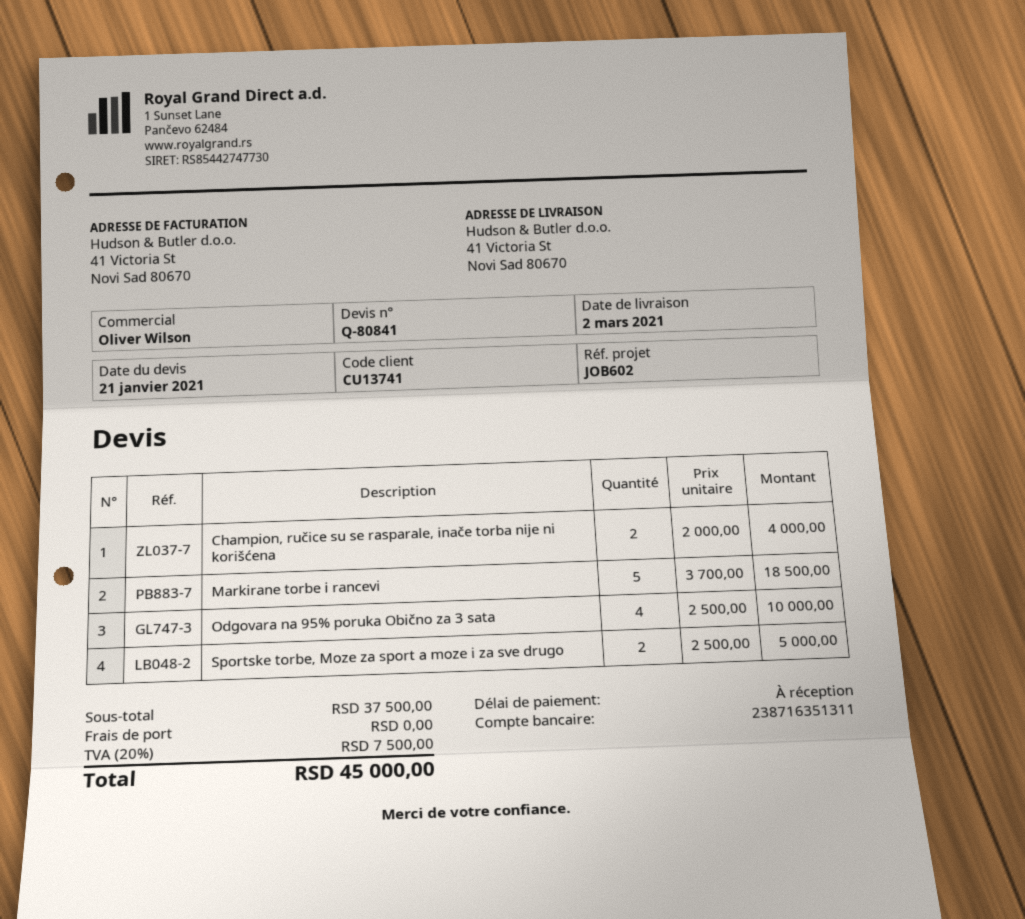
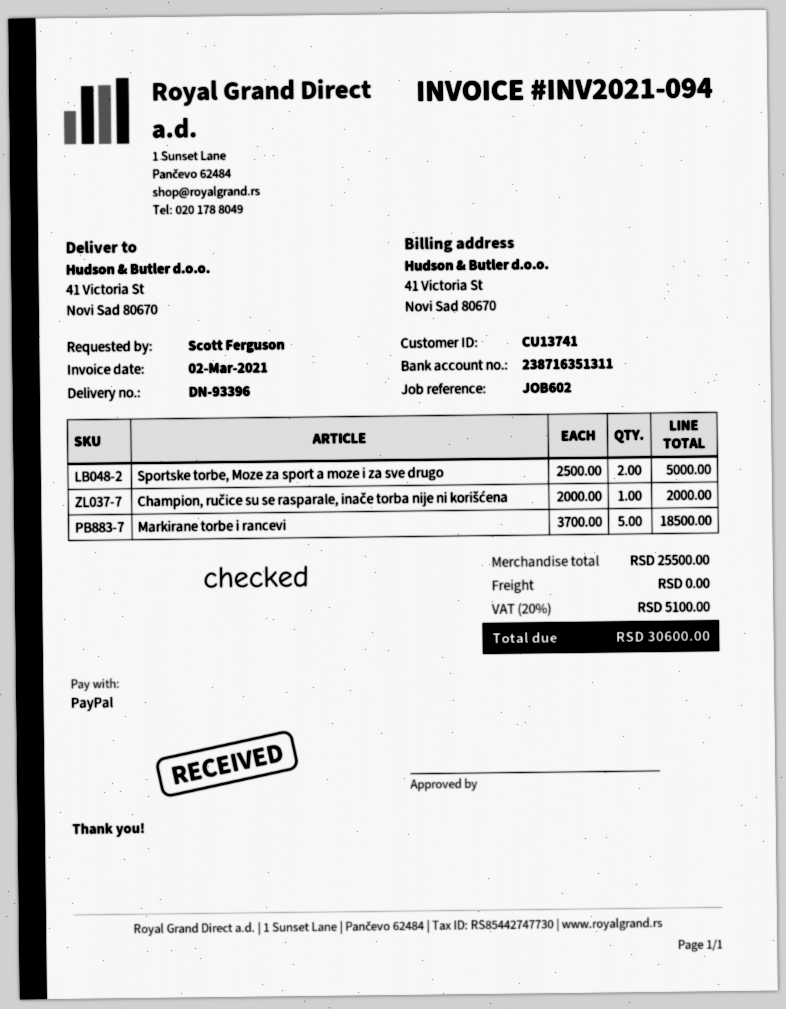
Champion, ručice su se rasparale, inače torba nije ni korišćena: 2 x 2000.00 = 4000.00 -> 1 x 2000.00 = 2000.00
Odgovara na 95% poruka Obično za 3 sata: 4 x 2500.00 = 10000.00 -> none
subtotal: 37500.00 -> 25500.00
tax: 20% = 7500.00 -> 20% = 5100.00
total: 45000.00 -> 30600.00

